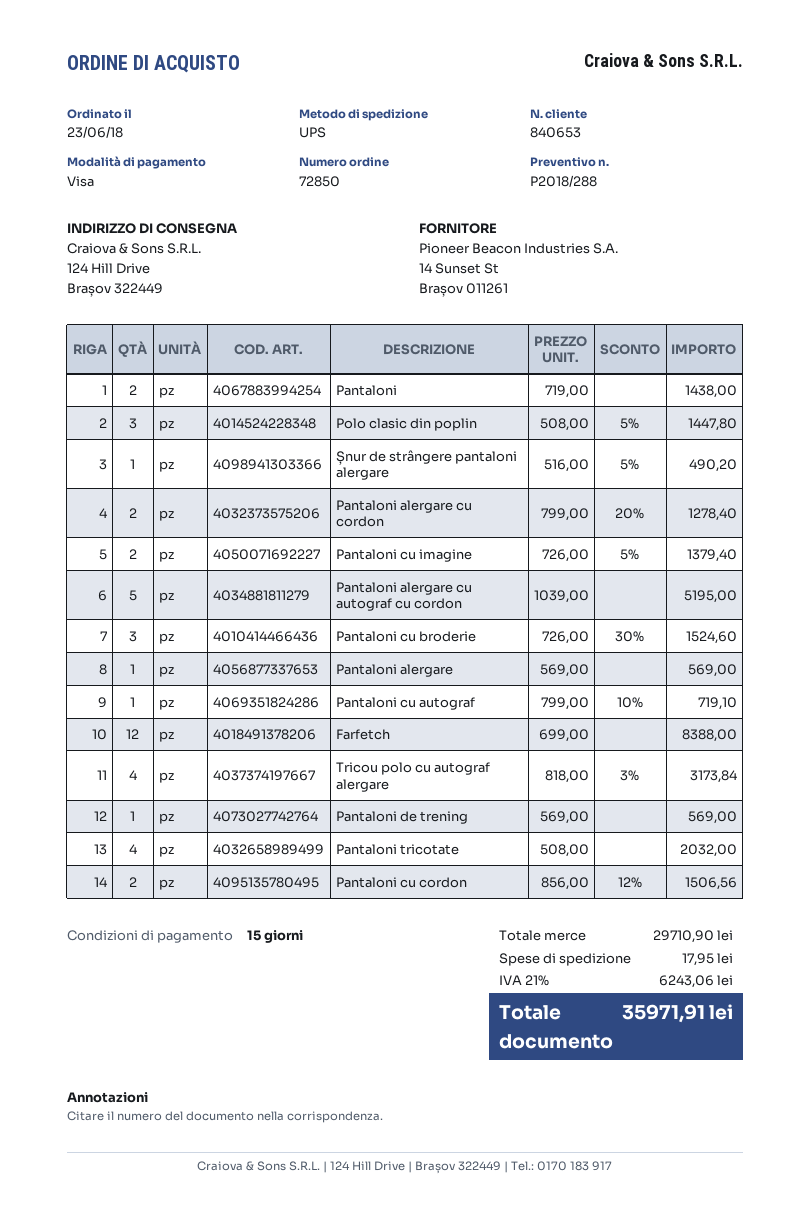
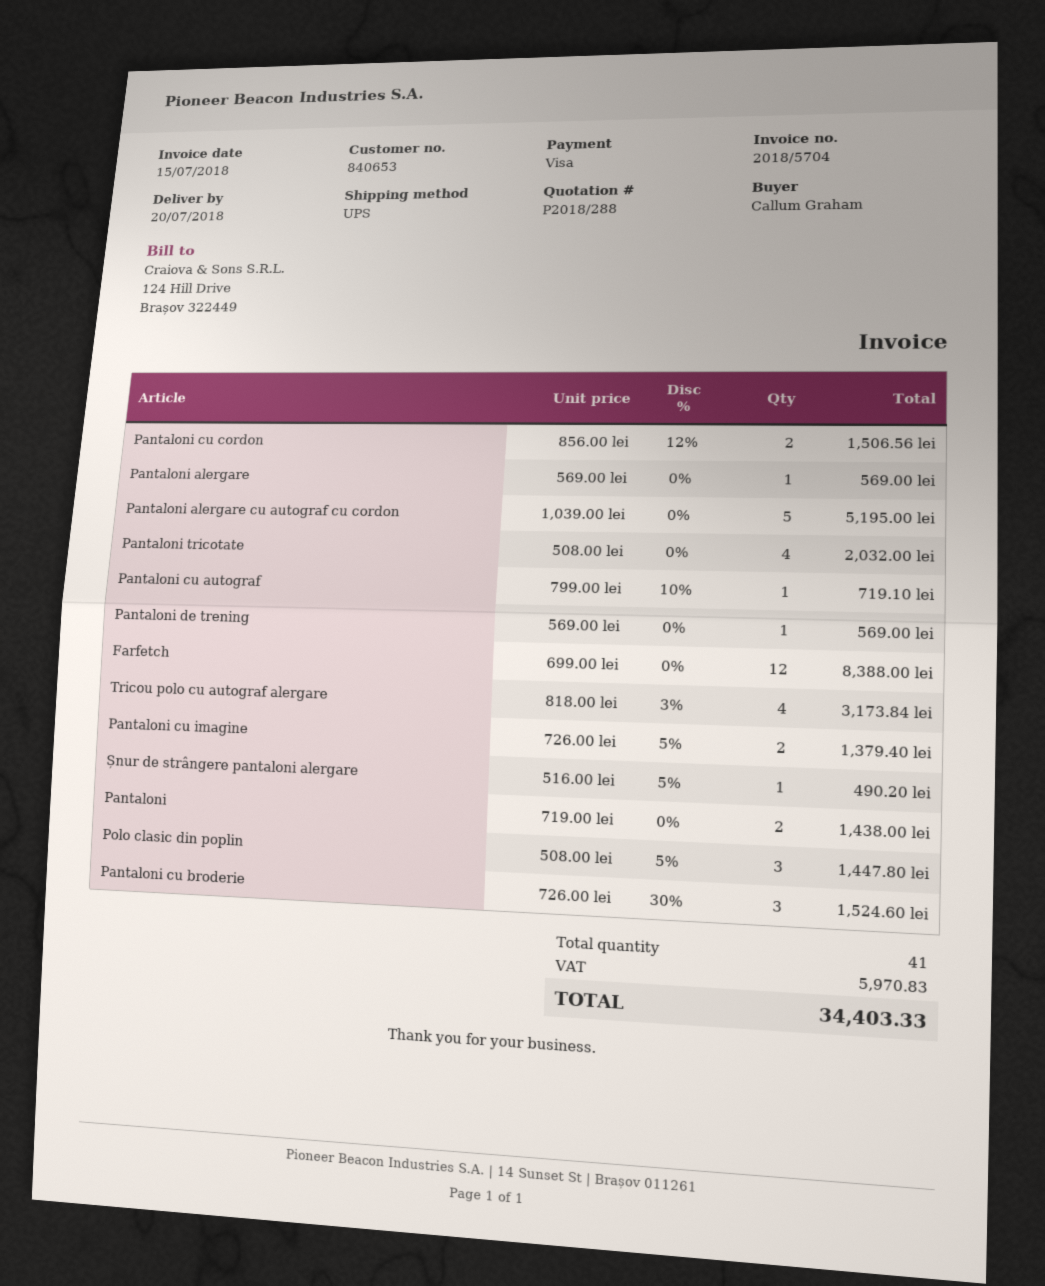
Pantaloni alergare cu cordon: 2 x 799.00 - 20% = 1278.40 -> none
shipping: 17.95 -> none
tax: 6243.06 -> 5970.83
total: 35971.91 -> 34403.33

